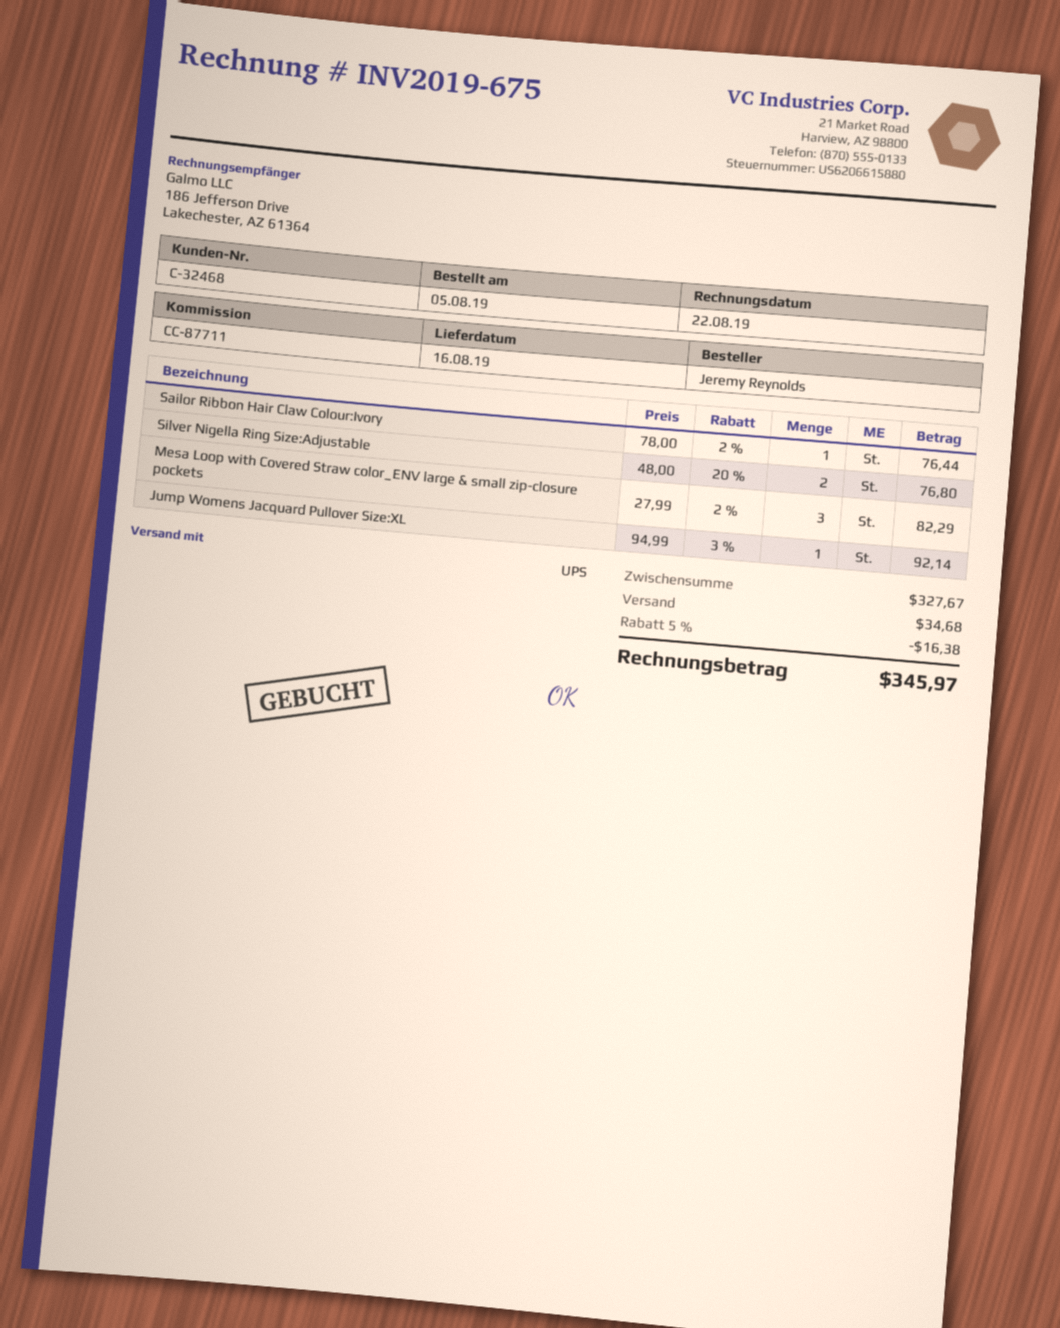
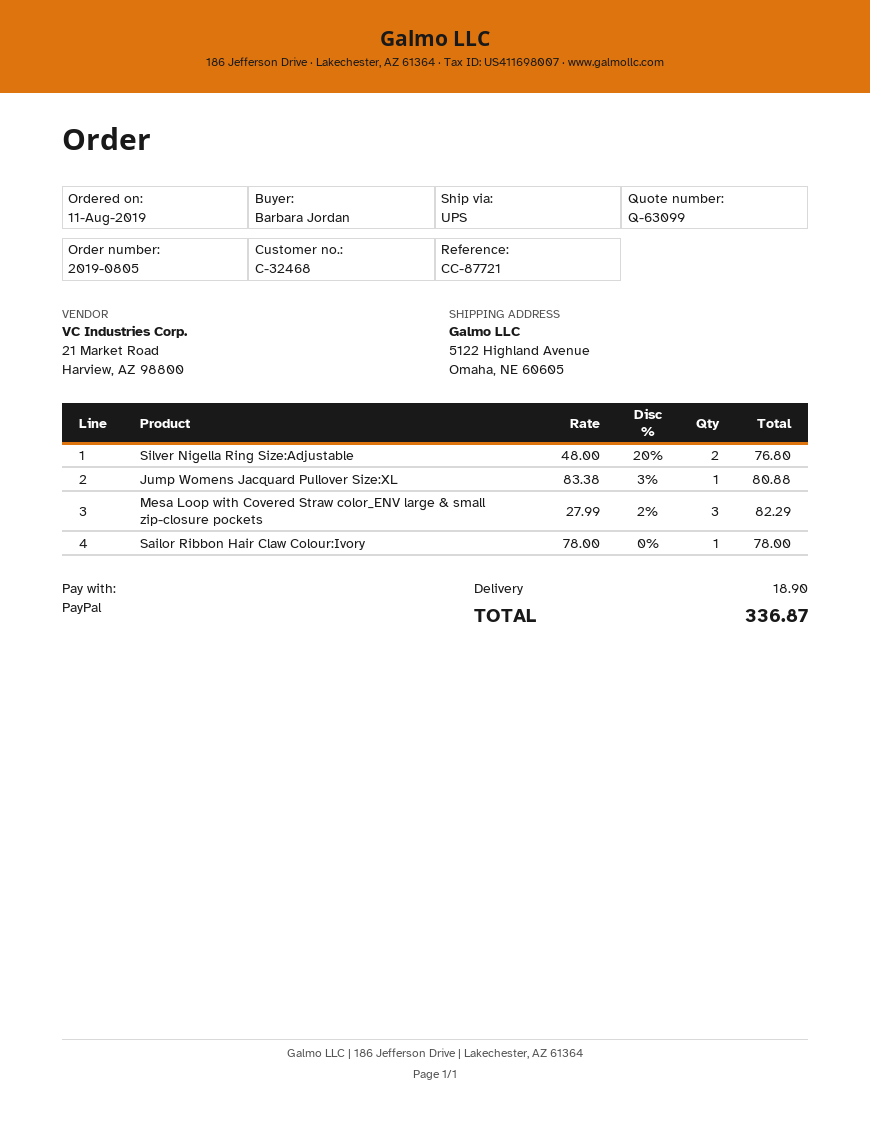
order date: 2019-08-05 -> 2019-08-11
reference: CC-87711 -> CC-87721
ordered by: Jeremy Reynolds -> Barbara Jordan
Sailor Ribbon Hair Claw Colour:Ivory: 1 x 78.00 - 2% = 76.44 -> 1 x 78.00 = 78.00
Jump Womens Jacquard Pullover Size:XL: 1 x 94.99 - 3% = 92.14 -> 1 x 83.38 - 3% = 80.88
discount: 5% = 16.38 -> none
shipping: 34.68 -> 18.90
total: 345.97 -> 336.87

